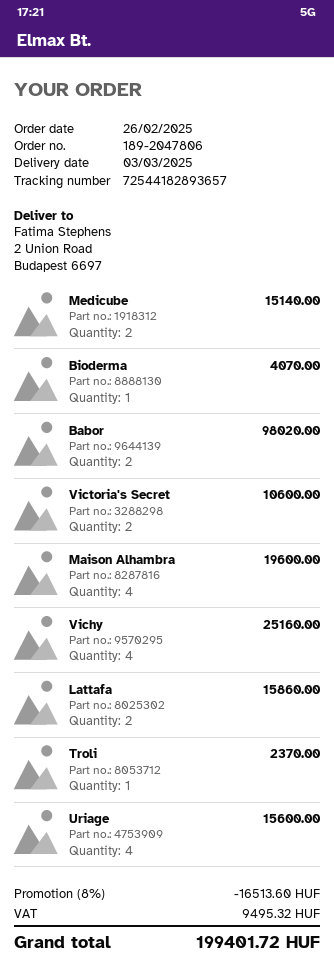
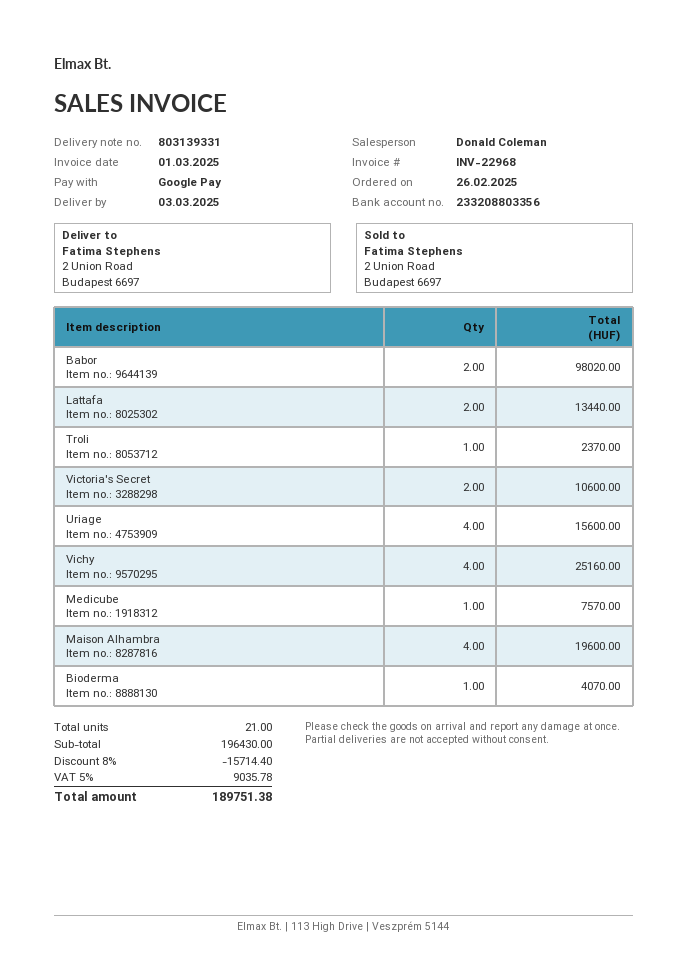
Medicube: 2 for 15140.00 -> 1 for 7570.00
Lattafa: 2 for 15860.00 -> 2 for 13440.00
discount: 8% = 16513.60 -> 8% = 15714.40
tax: 9495.32 -> 9035.78
total: 199401.72 -> 189751.38

